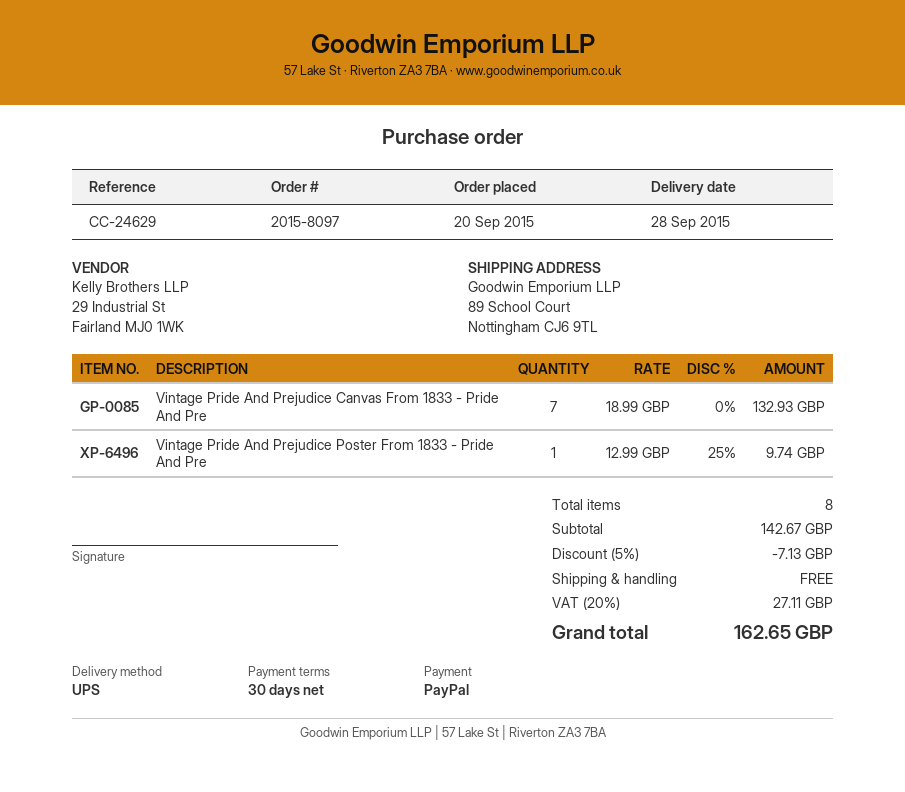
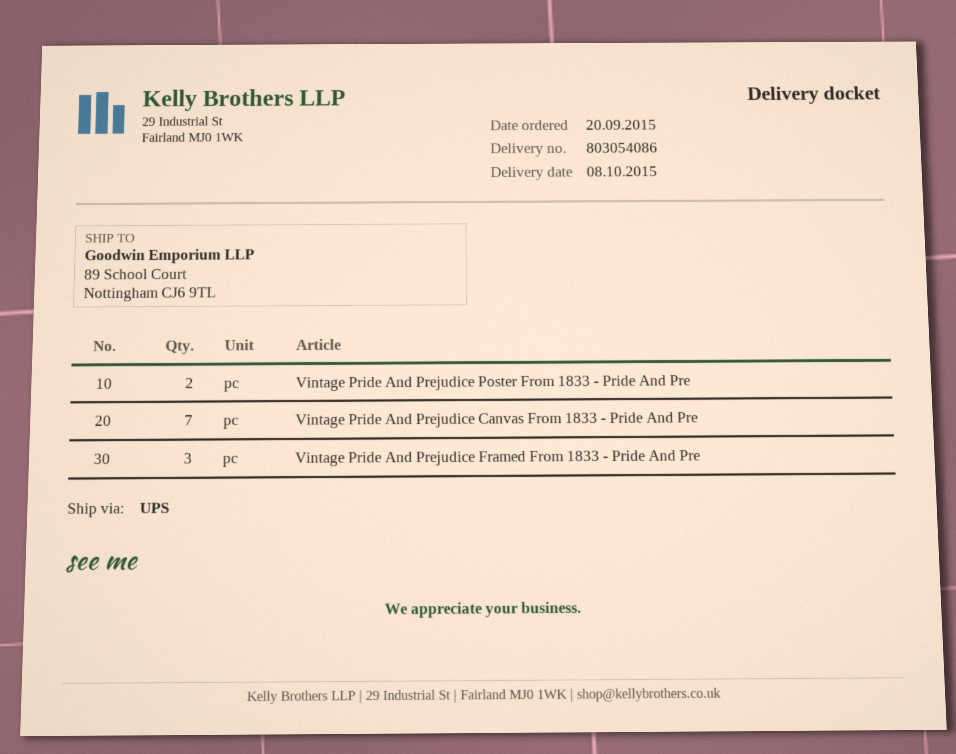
delivery date: 2015-09-28 -> 2015-10-08
Vintage Pride And Prejudice Poster From 1833 - Pride And Pre: 1 -> 2
Vintage Pride And Prejudice Framed From 1833 - Pride And Pre: none -> 3

